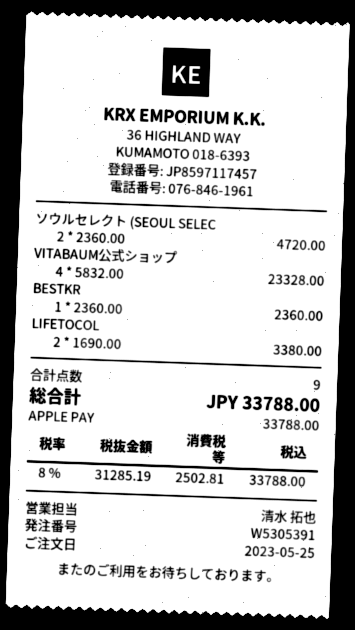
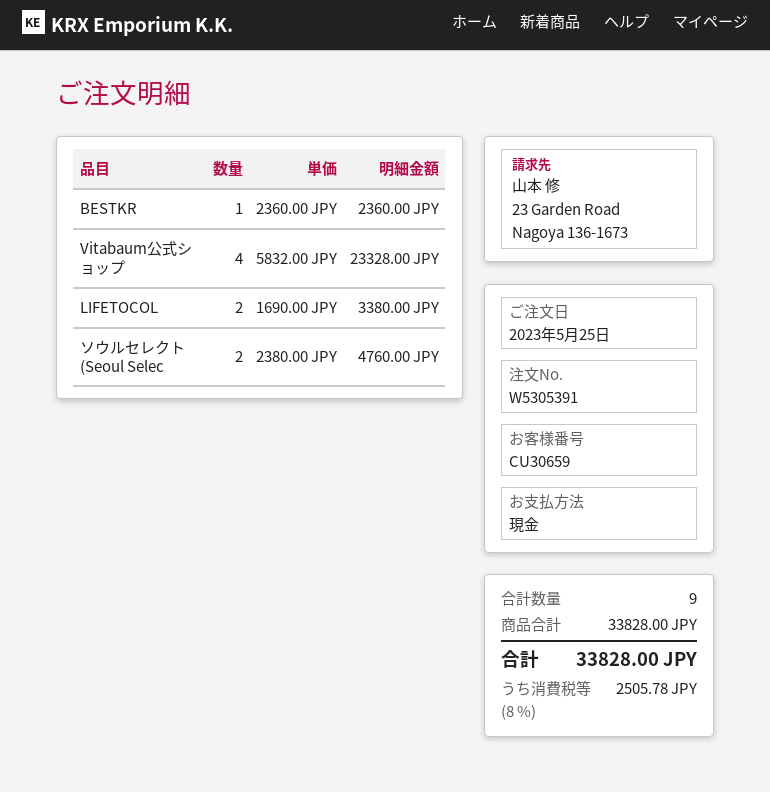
payment method: Apple Pay -> cash
ソウルセレクト (SEOUL SELEC: 2 x 2360.00 = 4720.00 -> 2 x 2380.00 = 4760.00
tax: 8% = 2502.81 -> 8% = 2505.78
total: 33788.00 -> 33828.00

